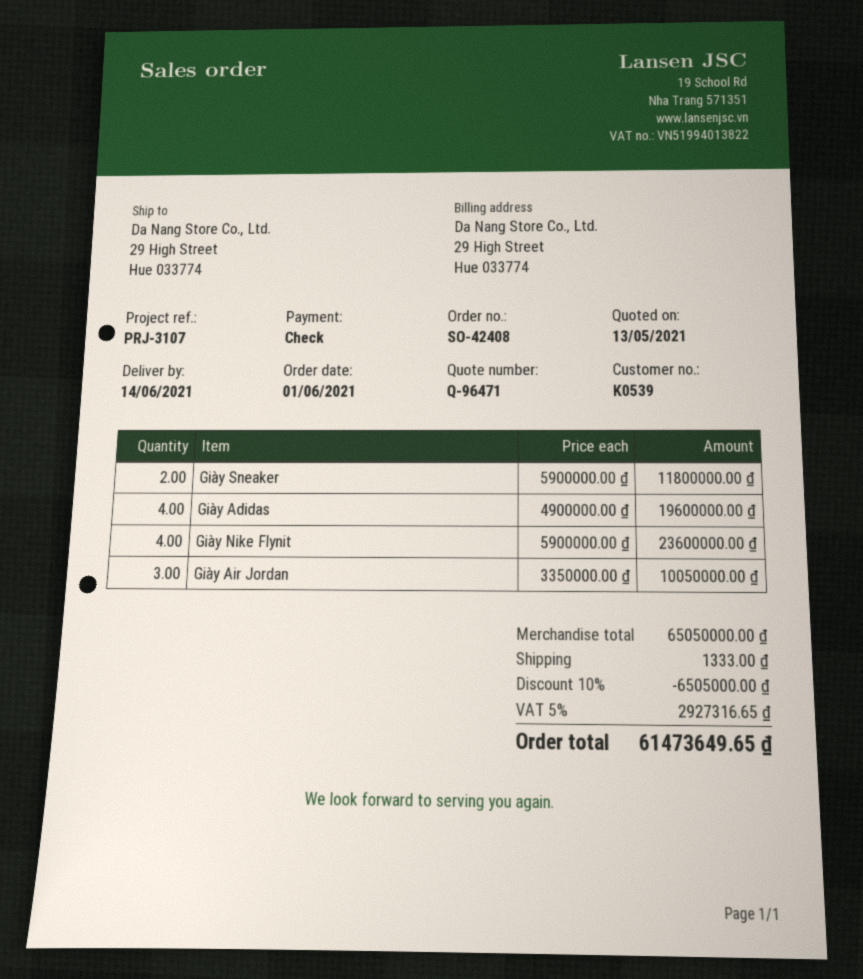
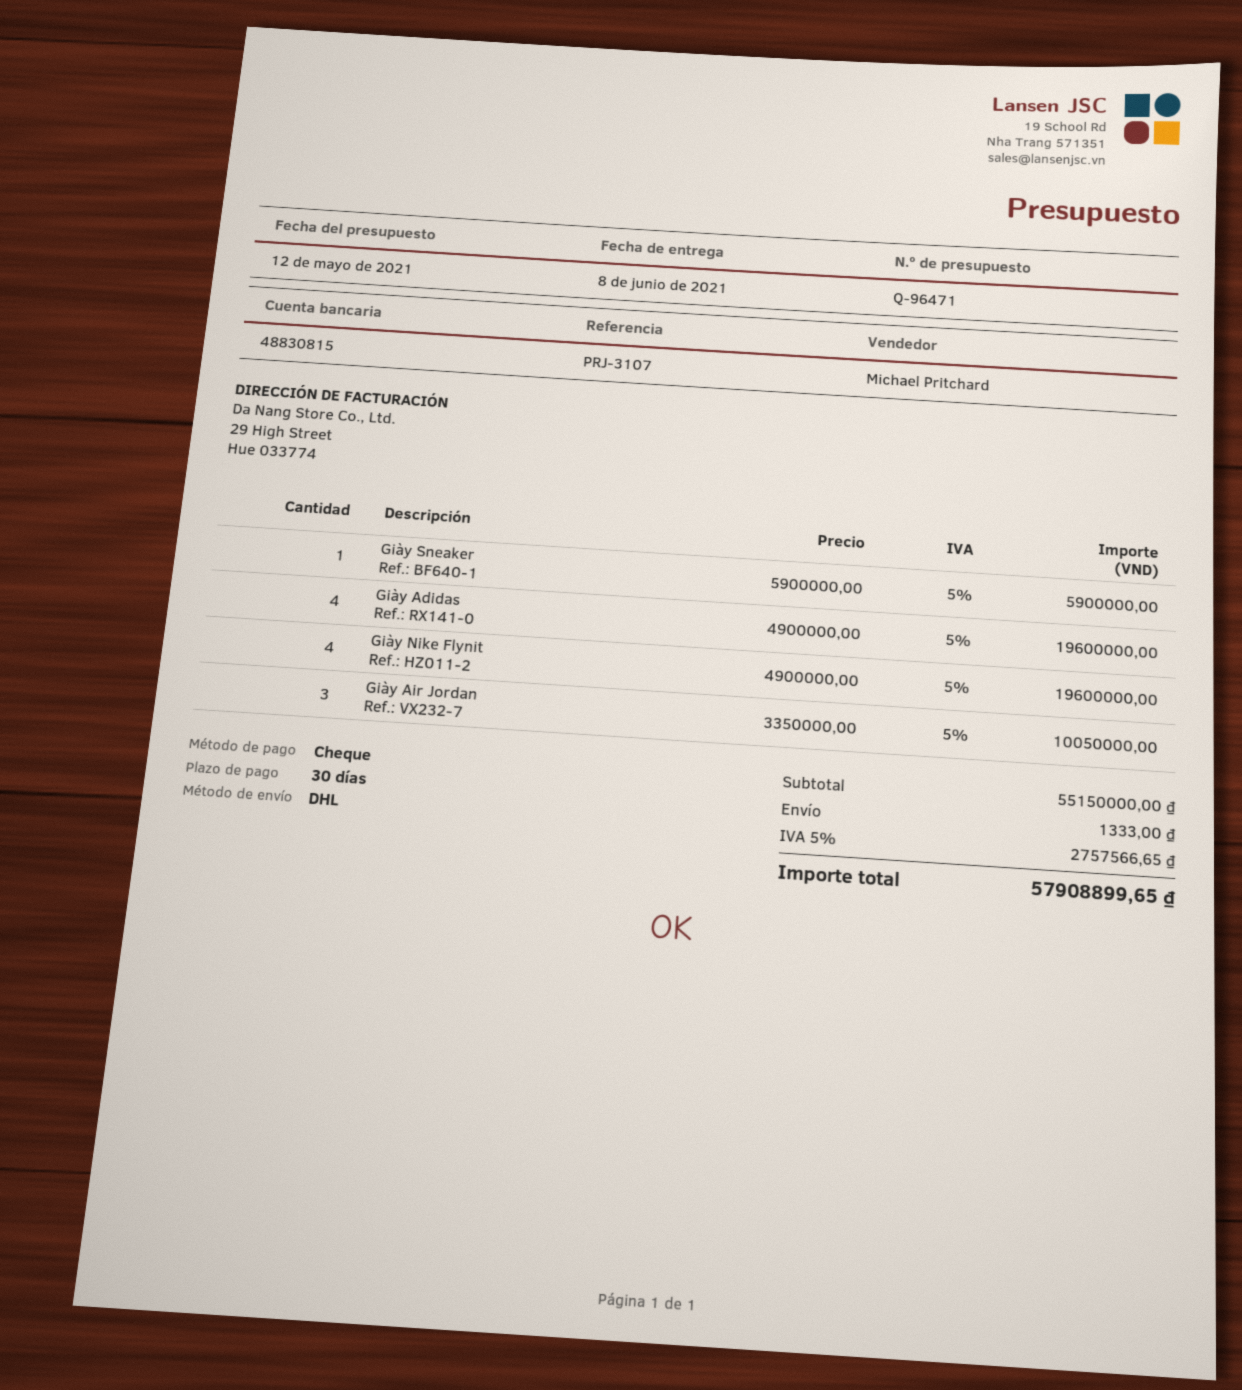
quote date: 2021-05-13 -> 2021-05-12
delivery date: 2021-06-14 -> 2021-06-08
Giày Sneaker: 2 x 5900000.00 = 11800000.00 -> 1 x 5900000.00 = 5900000.00
Giày Nike Flynit: 4 x 5900000.00 = 23600000.00 -> 4 x 4900000.00 = 19600000.00
subtotal: 65050000.00 -> 55150000.00
discount: 10% = 6505000.00 -> none
tax: 5% = 2927316.65 -> 5% = 2757566.65
total: 61473649.65 -> 57908899.65

